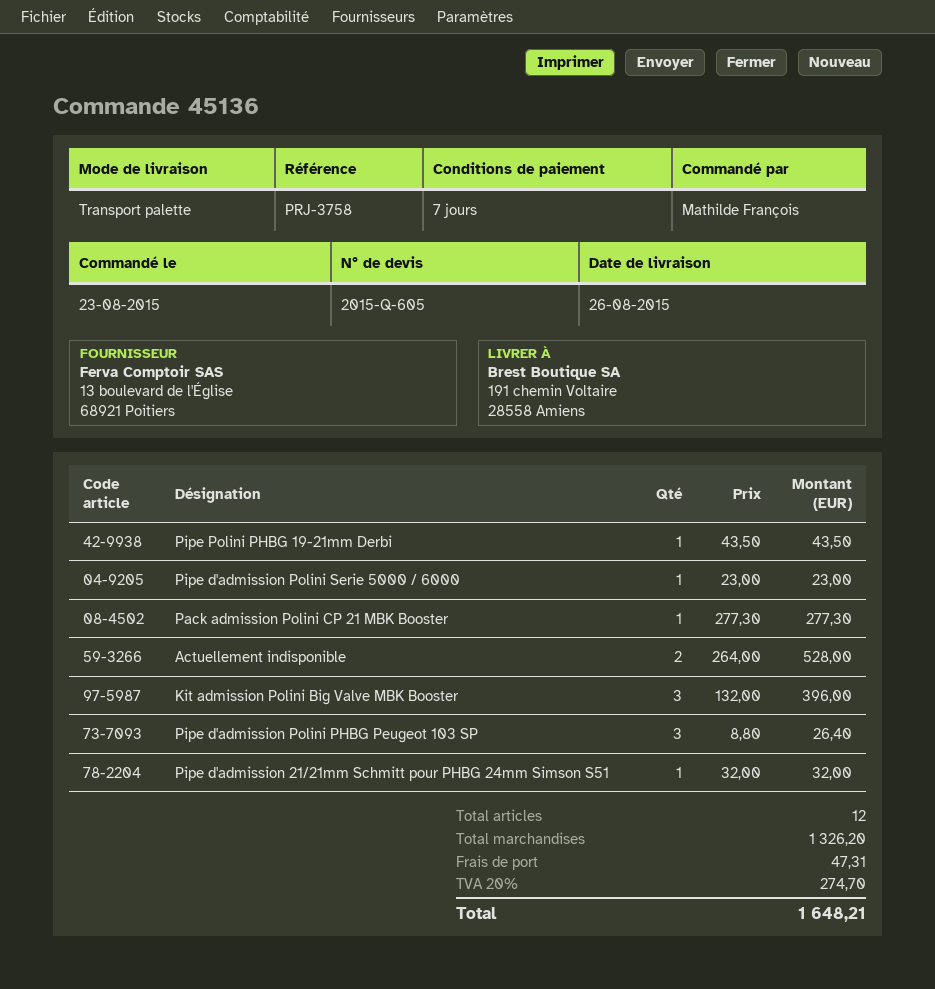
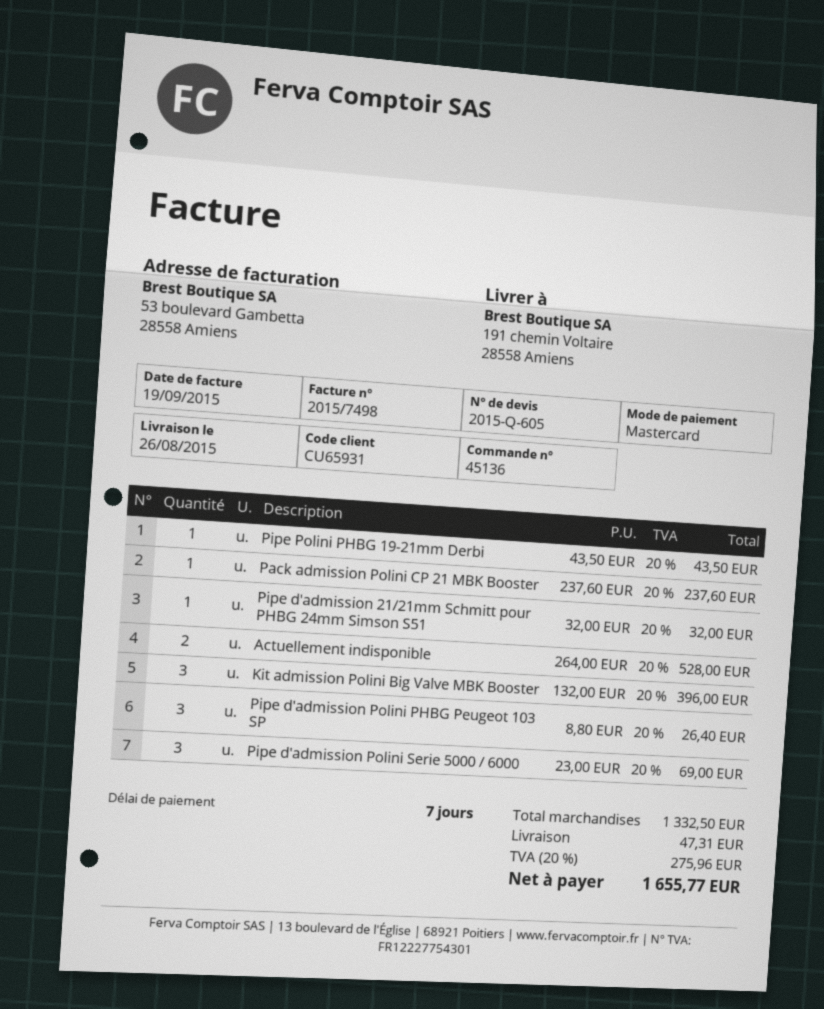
Pipe d'admission Polini Serie 5000 / 6000: 1 x 23.00 = 23.00 -> 3 x 23.00 = 69.00
Pack admission Polini CP 21 MBK Booster: 1 x 277.30 = 277.30 -> 1 x 237.60 = 237.60
subtotal: 1326.20 -> 1332.50
tax: 20% = 274.70 -> 20% = 275.96
total: 1648.21 -> 1655.77

